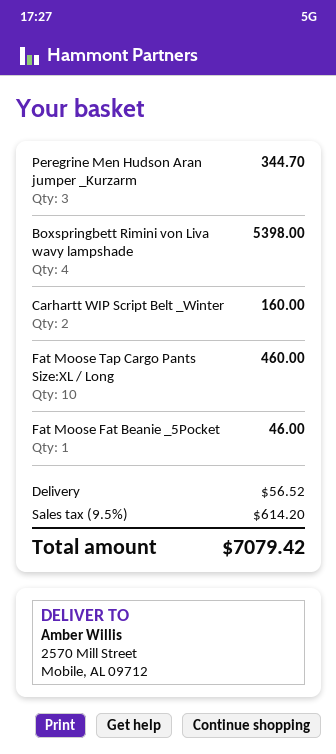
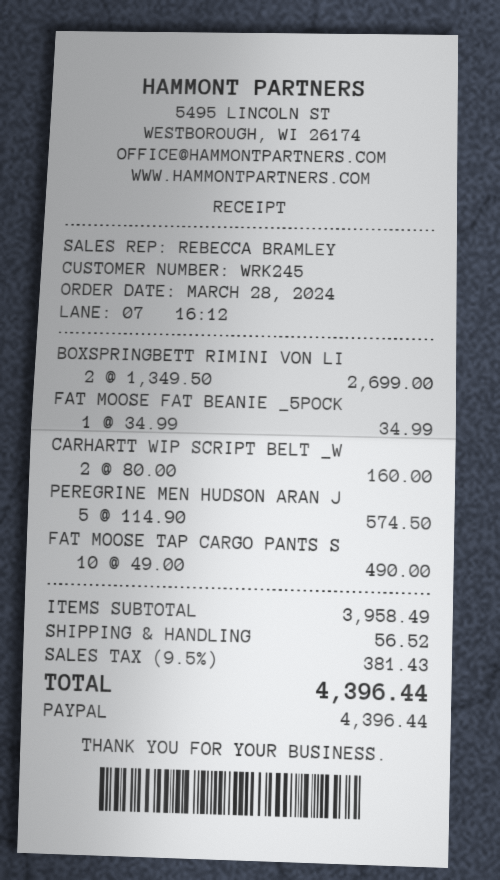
Peregrine Men Hudson Aran jumper _Kurzarm: 3 for 344.70 -> 5 for 574.50
Boxspringbett Rimini von Liva wavy lampshade: 4 for 5398.00 -> 2 for 2699.00
Fat Moose Tap Cargo Pants Size:XL / Long: 10 for 460.00 -> 10 for 490.00
Fat Moose Fat Beanie _5Pocket: 1 for 46.00 -> 1 for 34.99
tax: 9.5% = 614.20 -> 9.5% = 381.43
total: 7079.42 -> 4396.44

